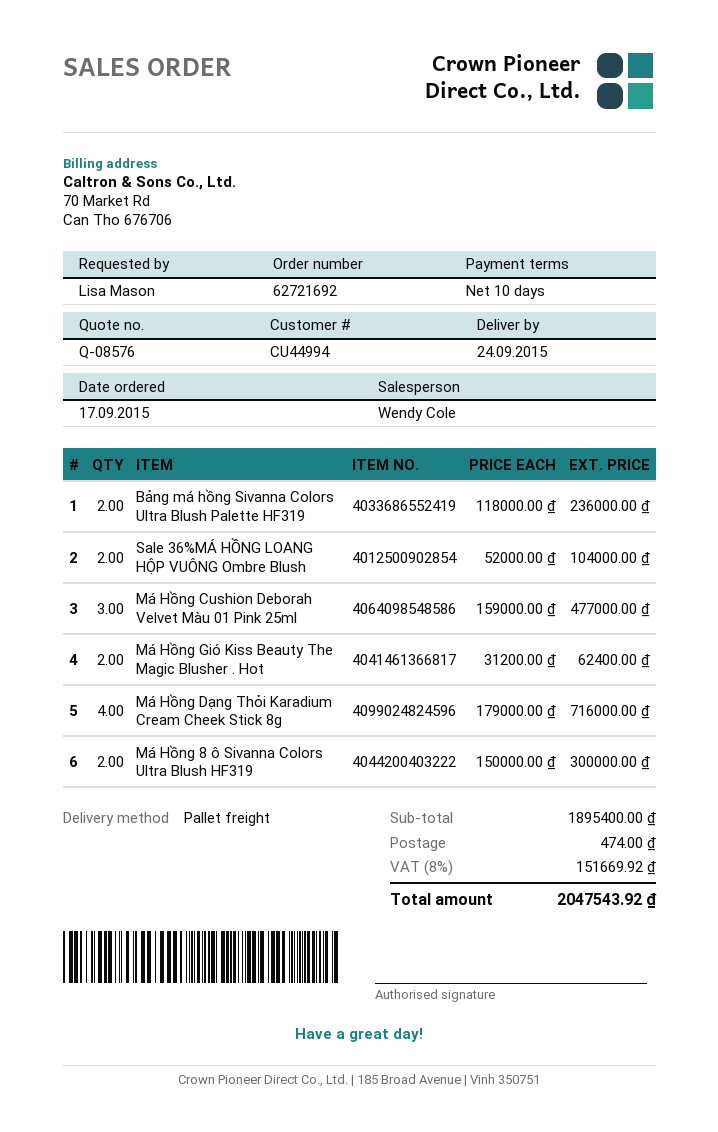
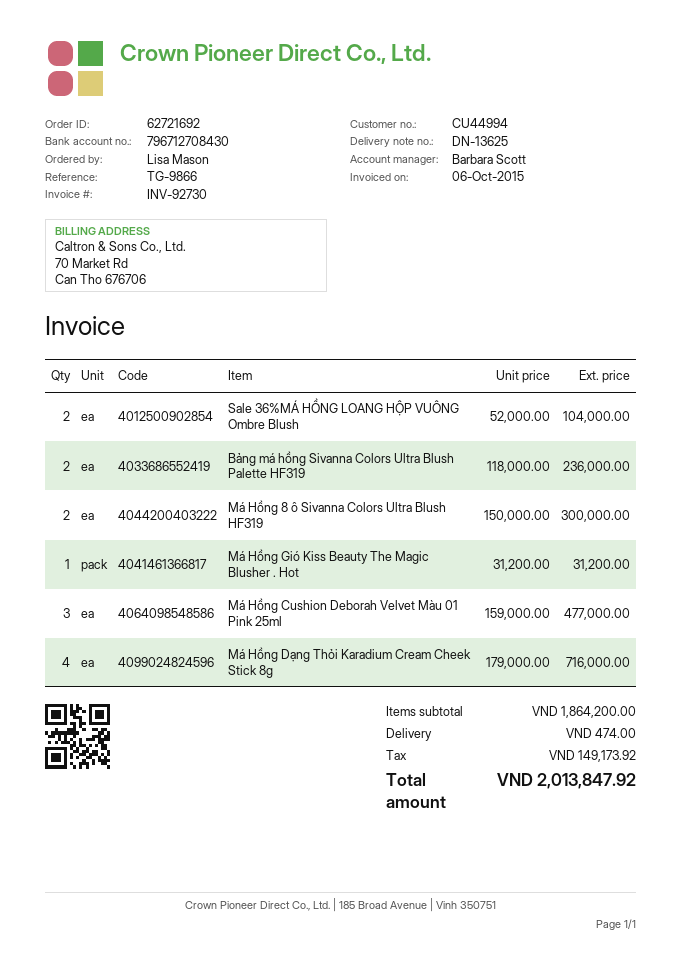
sales rep: Wendy Cole -> Barbara Scott
Má Hồng Gió Kiss Beauty The Magic Blusher . Hot: 2 x 31200.00 = 62400.00 -> 1 x 31200.00 = 31200.00
subtotal: 1895400.00 -> 1864200.00
tax: 151669.92 -> 149173.92
total: 2047543.92 -> 2013847.92

